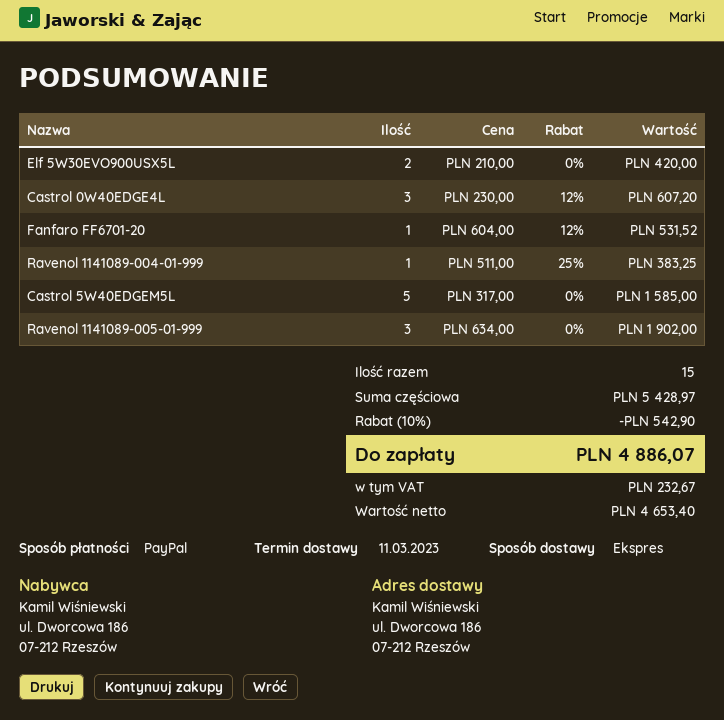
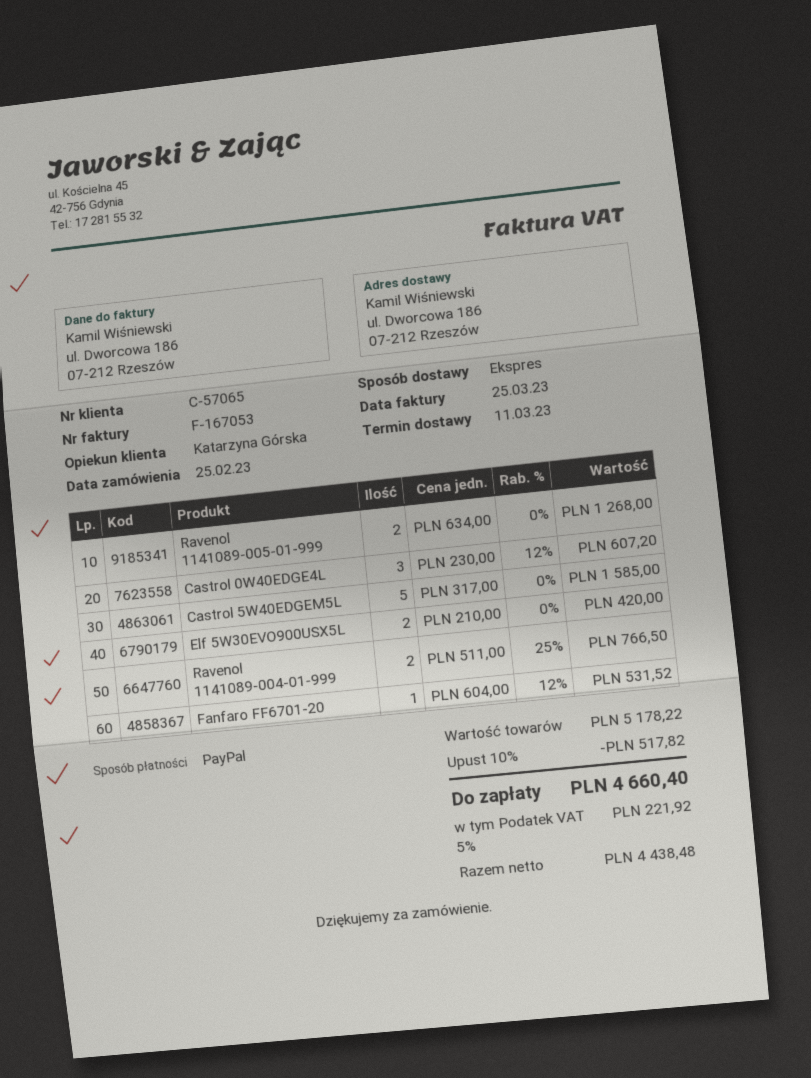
Ravenol 1141089-004-01-999: 1 x 511.00 - 25% = 383.25 -> 2 x 511.00 - 25% = 766.50
Ravenol 1141089-005-01-999: 3 x 634.00 = 1902.00 -> 2 x 634.00 = 1268.00
subtotal: 5428.97 -> 5178.22
discount: 10% = 542.90 -> 10% = 517.82
net: 4653.40 -> 4438.48
tax: 232.67 -> 221.92
total: 4886.07 -> 4660.40

